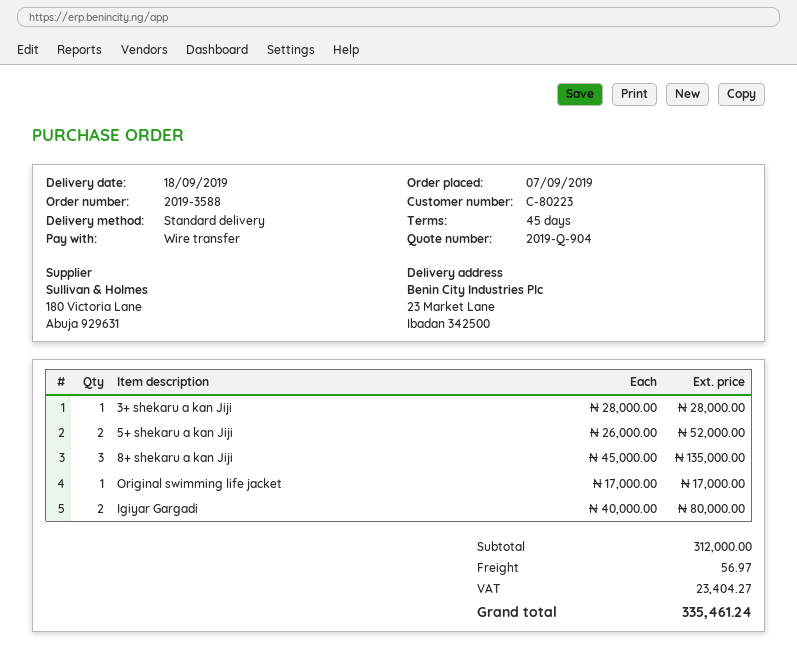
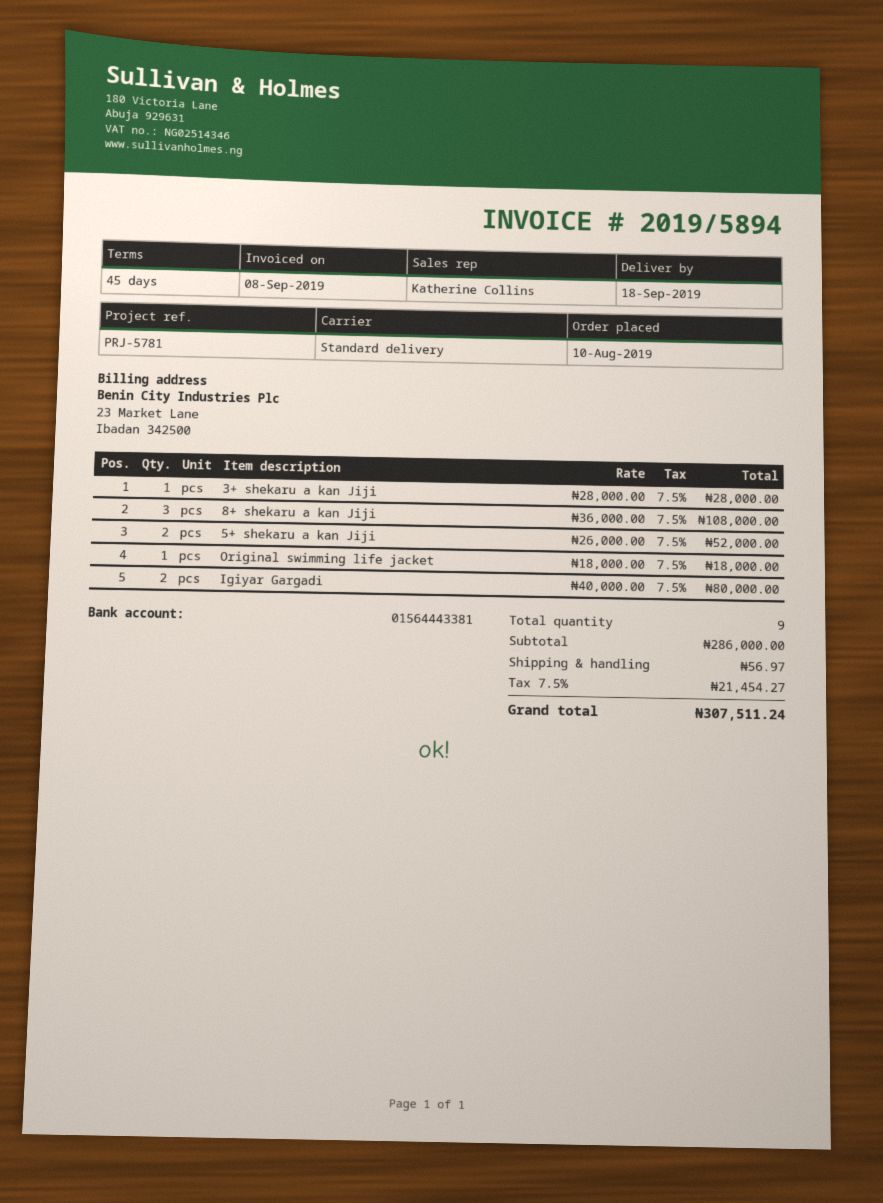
order date: 2019-09-07 -> 2019-08-10
8+ shekaru a kan Jiji: 3 x 45000.00 = 135000.00 -> 3 x 36000.00 = 108000.00
Original swimming life jacket: 1 x 17000.00 = 17000.00 -> 1 x 18000.00 = 18000.00
subtotal: 312000.00 -> 286000.00
tax: 23404.27 -> 21454.27
total: 335461.24 -> 307511.24

